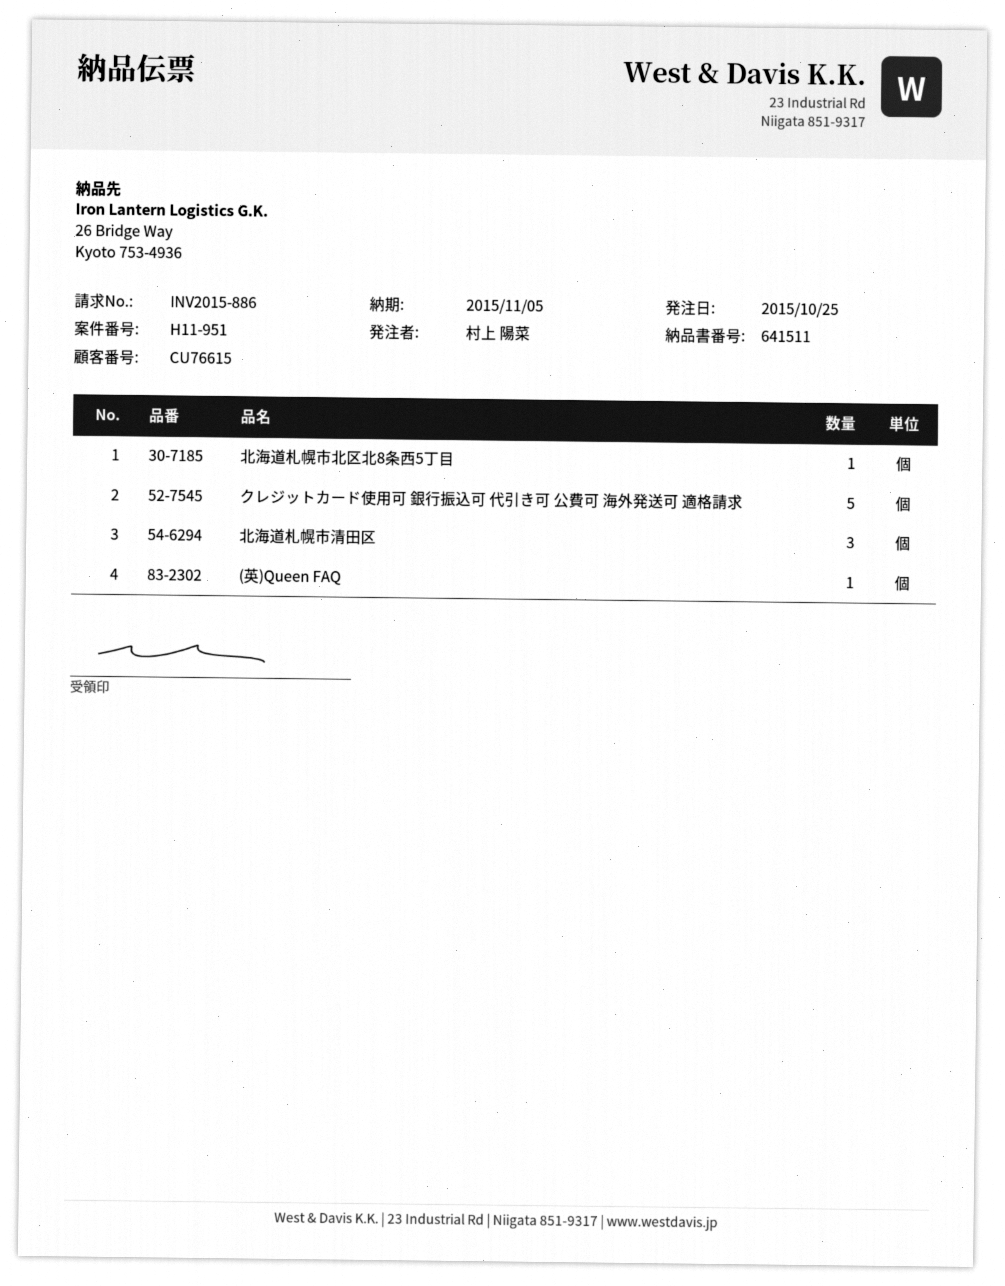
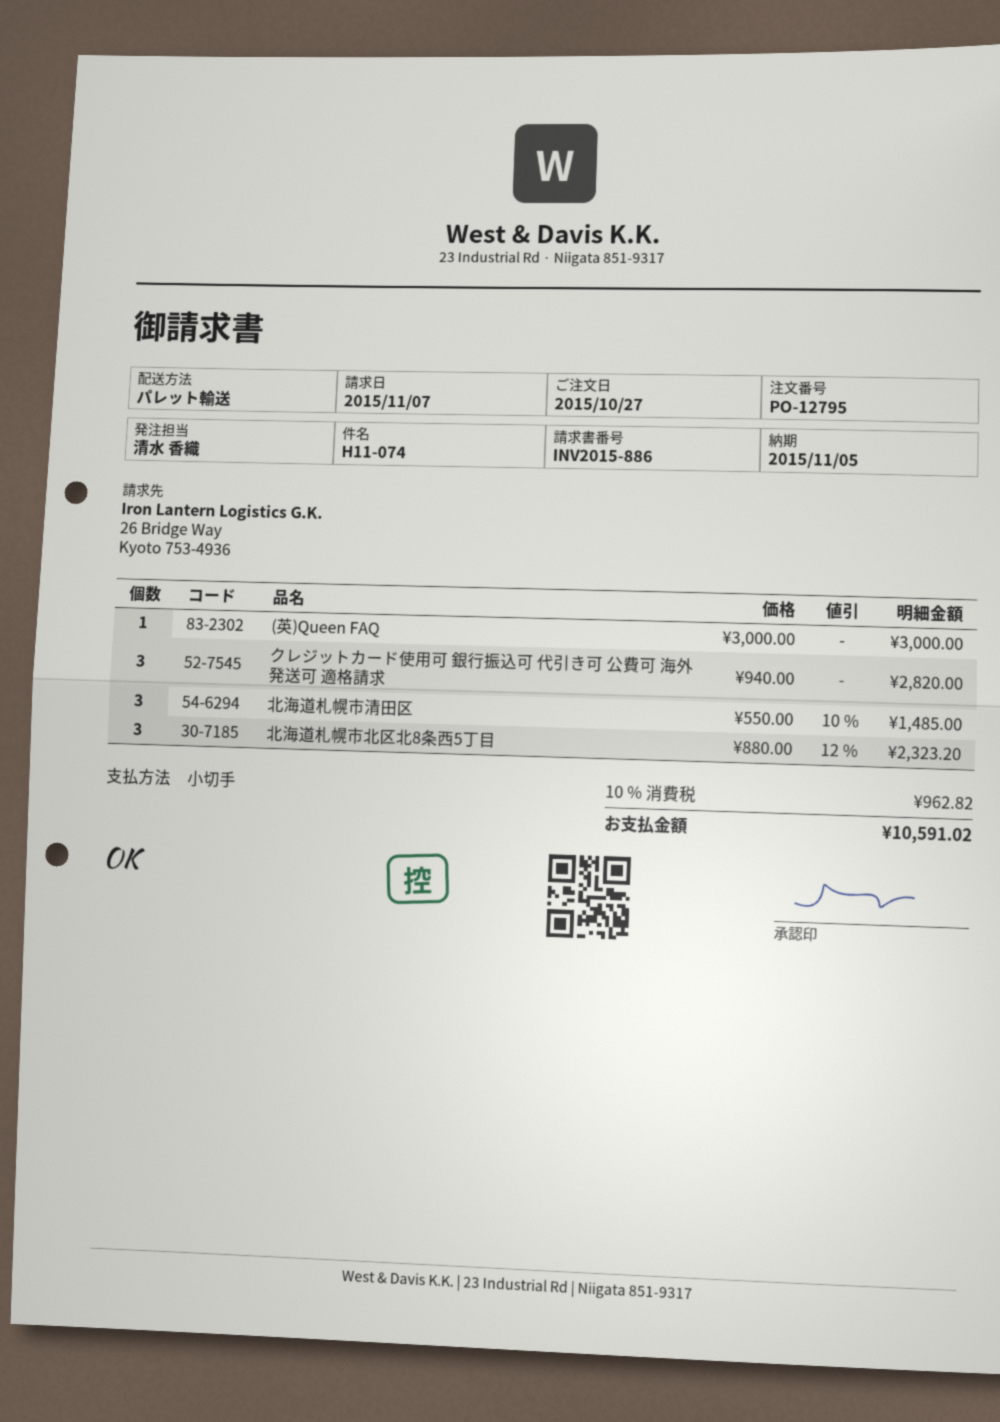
order date: 2015-10-25 -> 2015-10-27
reference: H11-951 -> H11-074
ordered by: 村上 陽菜 -> 清水 香織
北海道札幌市北区北8条西5丁目: 1 -> 3
クレジットカード使用可 銀行振込可 代引き可 公費可 海外発送可 適格請求: 5 -> 3

